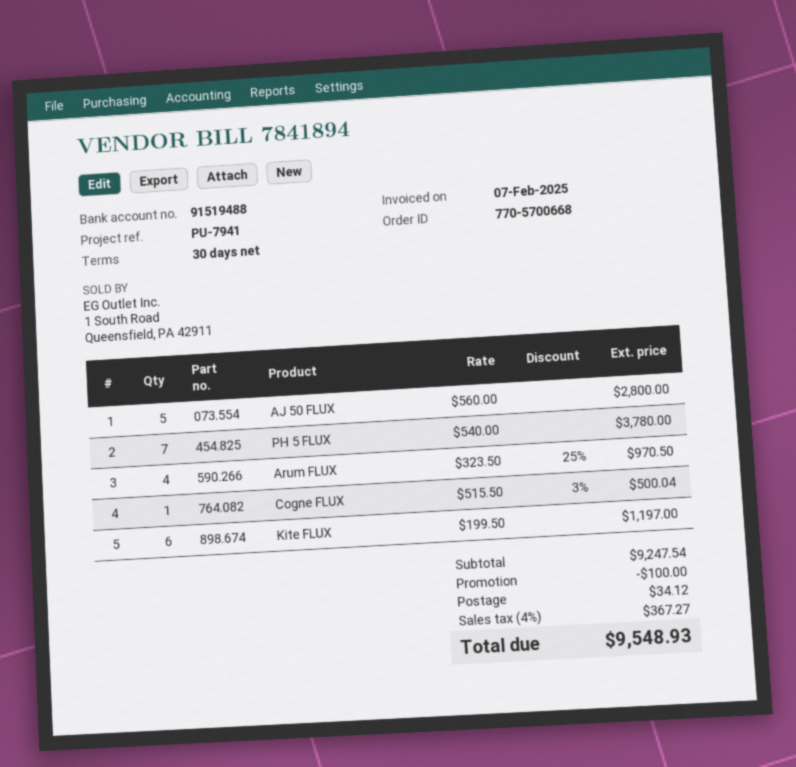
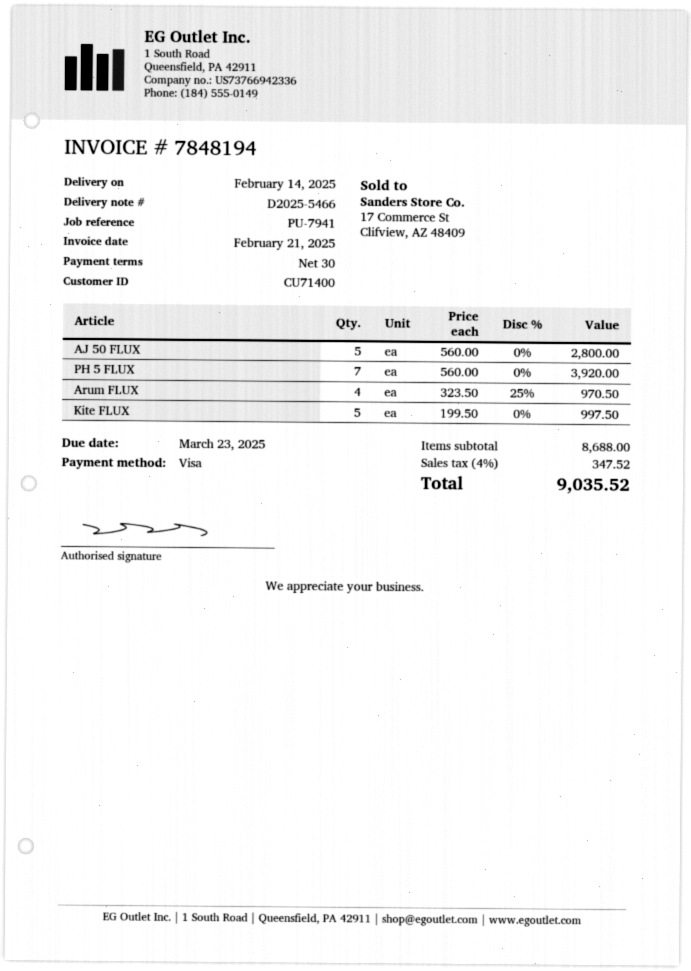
invoice number: 7841894 -> 7848194
invoice date: 2025-02-07 -> 2025-02-21
PH 5 FLUX: 7 x 540.00 = 3780.00 -> 7 x 560.00 = 3920.00
Cogne FLUX: 1 x 515.50 - 3% = 500.04 -> none
Kite FLUX: 6 x 199.50 = 1197.00 -> 5 x 199.50 = 997.50
subtotal: 9247.54 -> 8688.00
discount: 100.00 -> none
shipping: 34.12 -> none
tax: 4% = 367.27 -> 4% = 347.52
total: 9548.93 -> 9035.52

